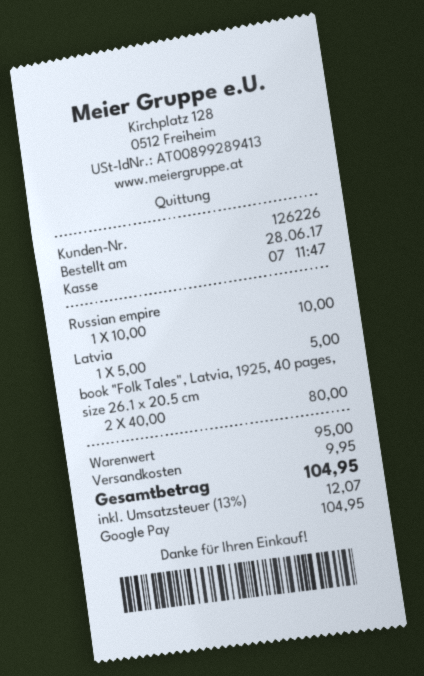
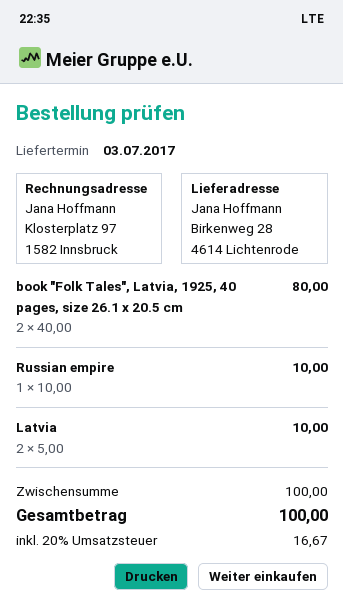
Latvia: 1 x 5.00 = 5.00 -> 2 x 5.00 = 10.00
subtotal: 95.00 -> 100.00
shipping: 9.95 -> none
tax: 13% = 12.07 -> 20% = 16.67
total: 104.95 -> 100.00

